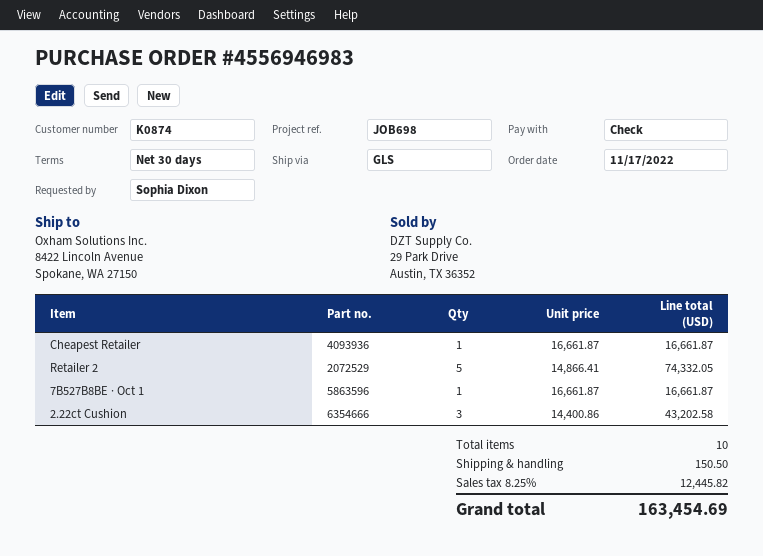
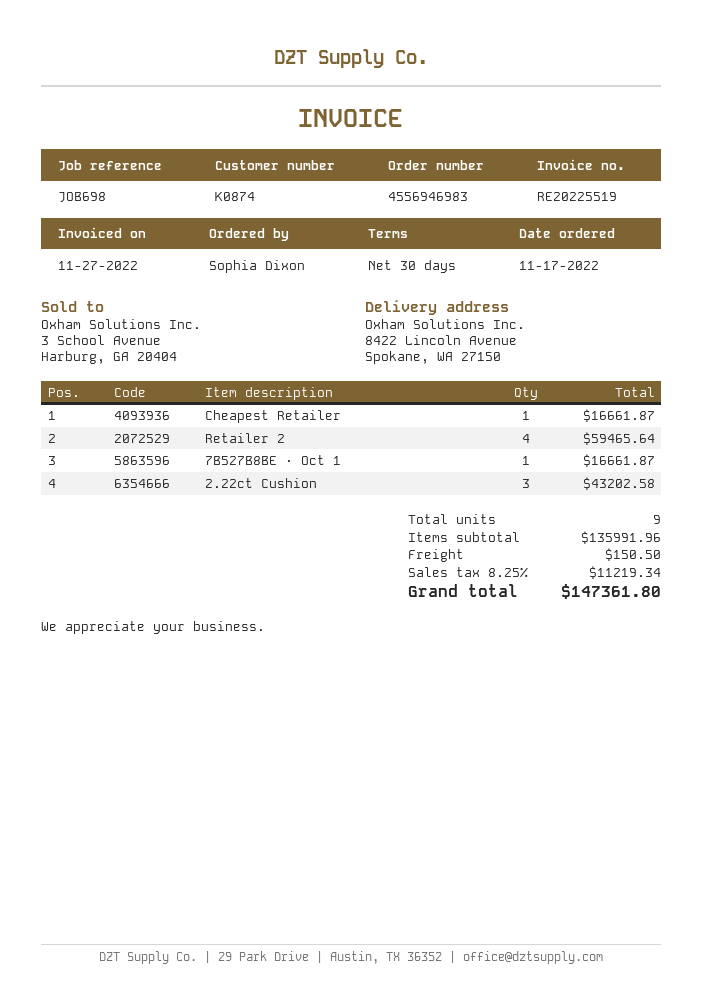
Retailer 2: 5 for 74332.05 -> 4 for 59465.64
total quantity: 10 -> 9
tax: 8.25% = 12445.82 -> 8.25% = 11219.34
total: 163454.69 -> 147361.80

